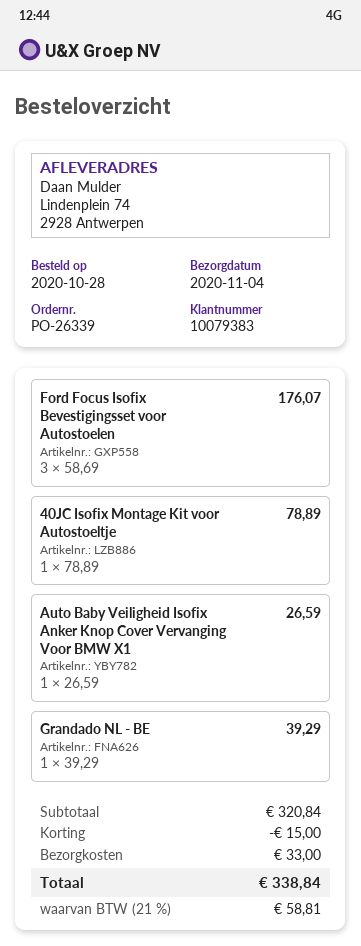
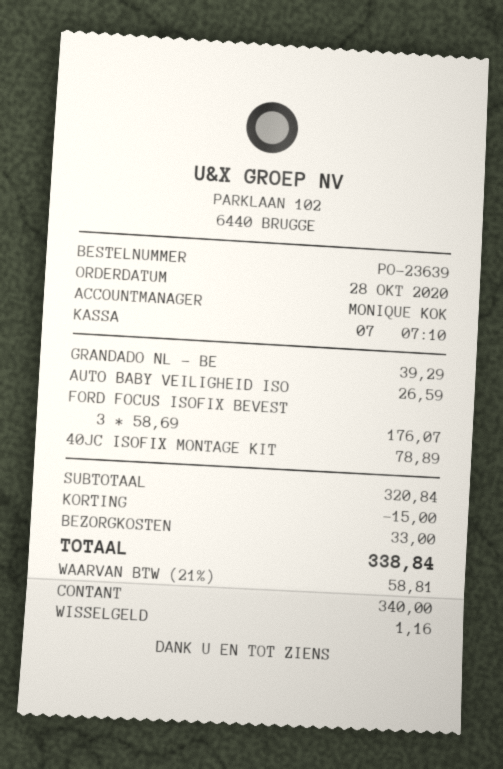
order number: PO-26339 -> PO-23639

